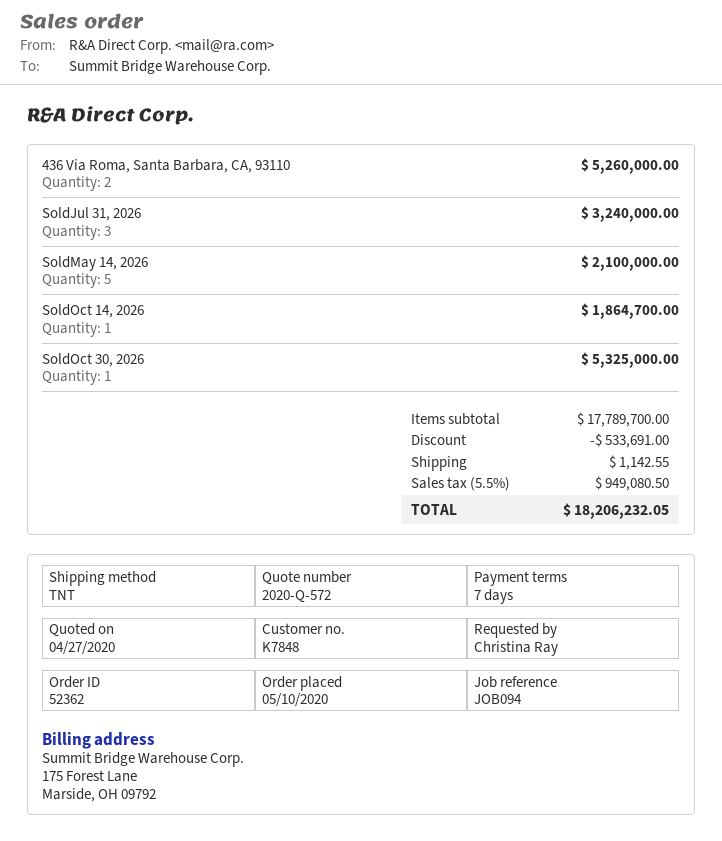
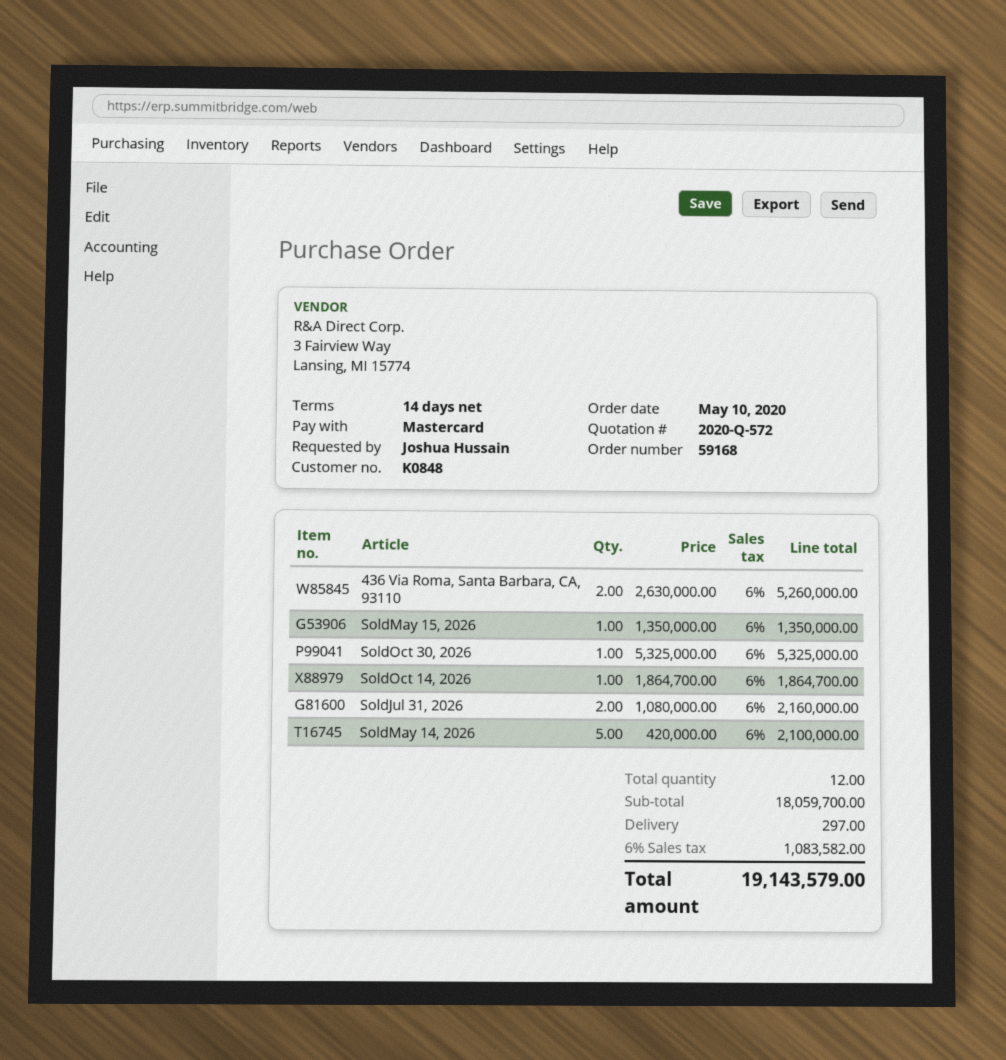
order number: 52362 -> 59168
payment terms: 7 days -> 14 days
customer number: K7848 -> K0848
ordered by: Christina Ray -> Joshua Hussain
SoldJul 31, 2026: 3 for 3240000.00 -> 2 for 2160000.00
SoldMay 15, 2026: none -> 1 for 1350000.00
subtotal: 17789700.00 -> 18059700.00
discount: 533691.00 -> none
shipping: 1142.55 -> 297.00
tax: 5.5% = 949080.50 -> 6% = 1083582.00
total: 18206232.05 -> 19143579.00

